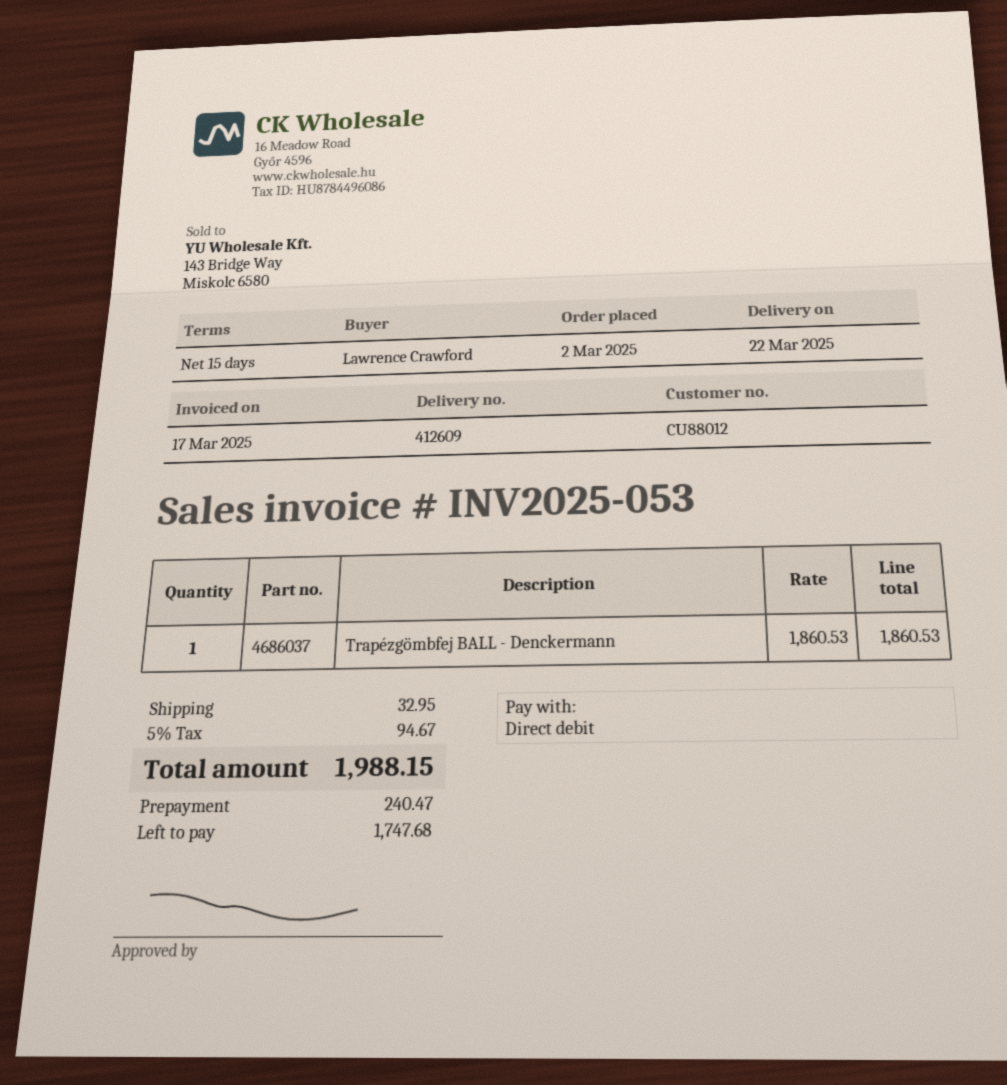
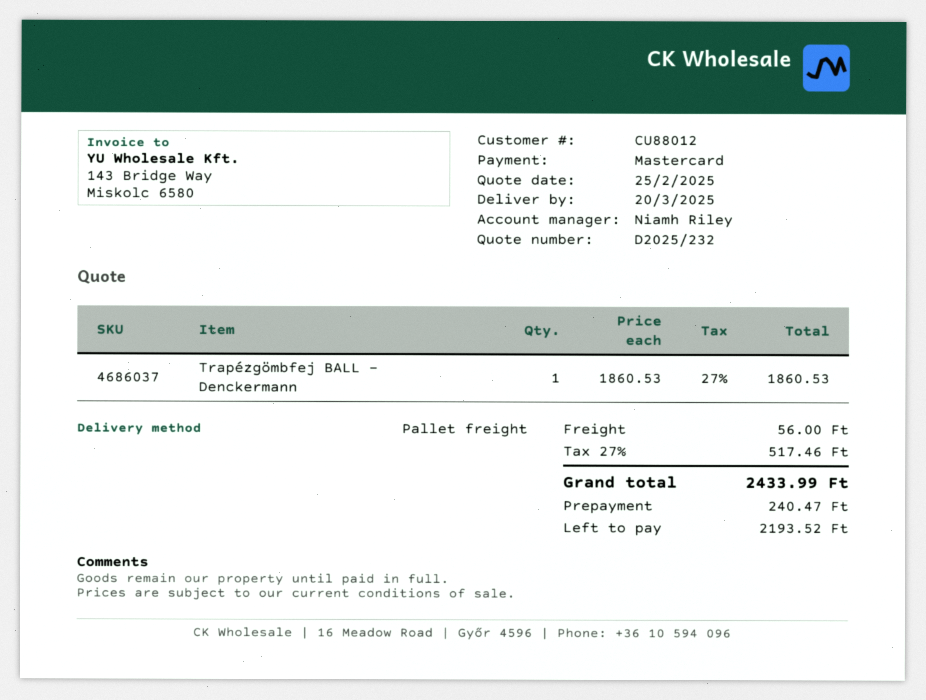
delivery date: 2025-03-22 -> 2025-03-20
payment method: direct debit -> Mastercard
shipping: 32.95 -> 56.00
tax: 5% = 94.67 -> 27% = 517.46
total: 1988.15 -> 2433.99
balance: 1747.68 -> 2193.52

